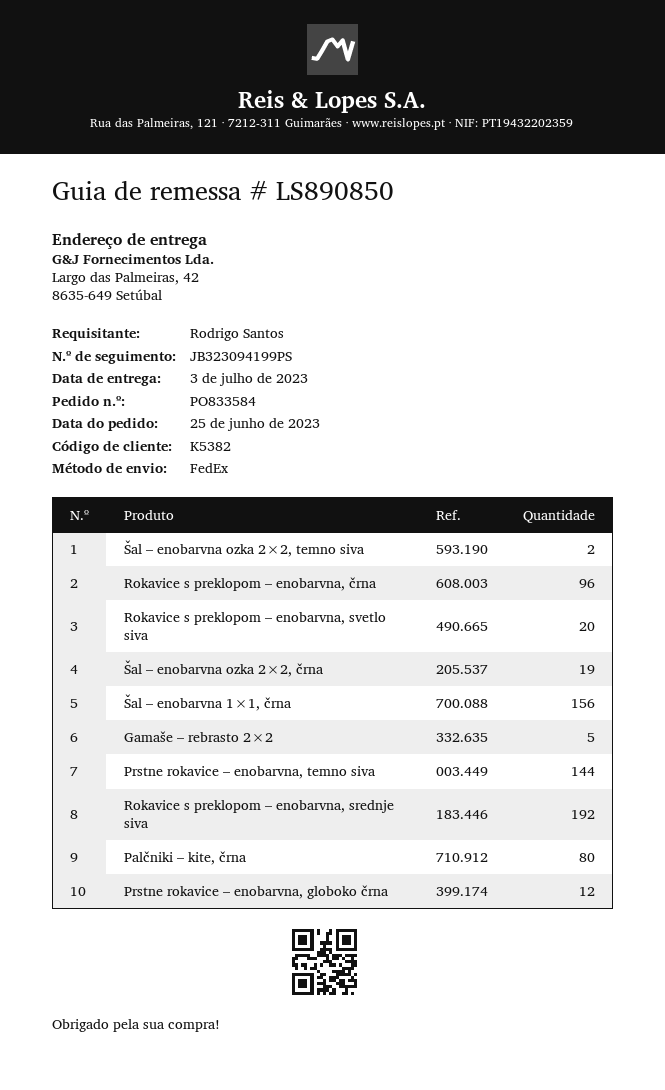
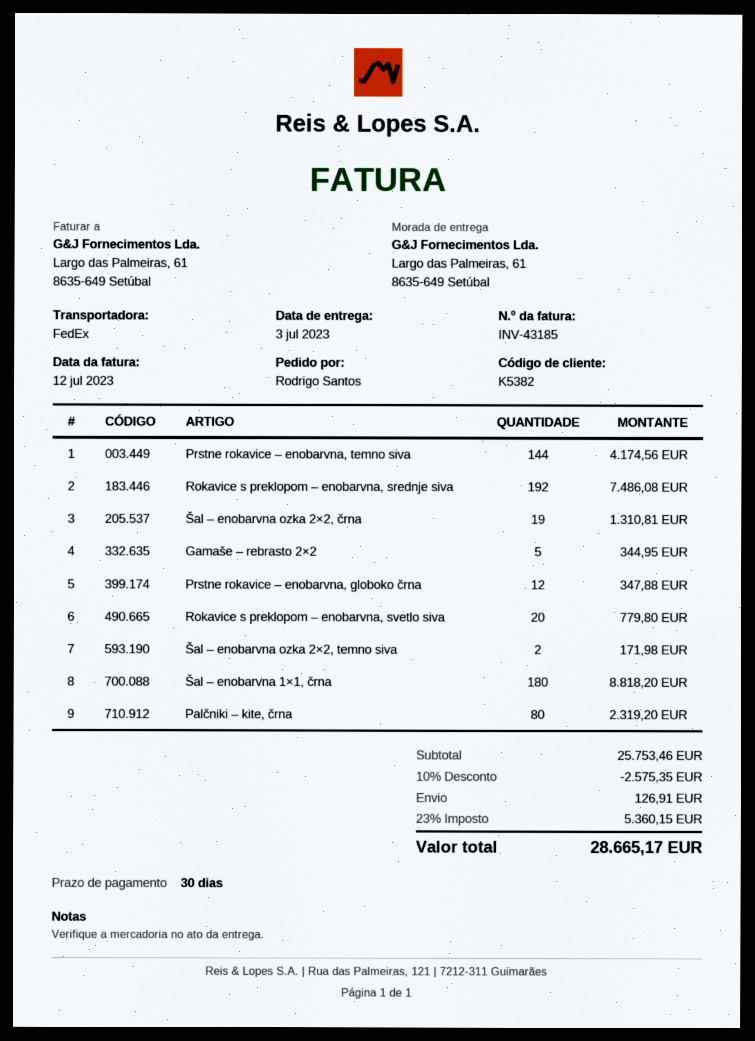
ship to: Largo das Palmeiras, 42, 8635-649 Setúbal -> Largo das Palmeiras, 61, 8635-649 Setúbal
Rokavice s preklopom – enobarvna, črna: 96 -> none
Šal – enobarvna 1×1, črna: 156 -> 180

